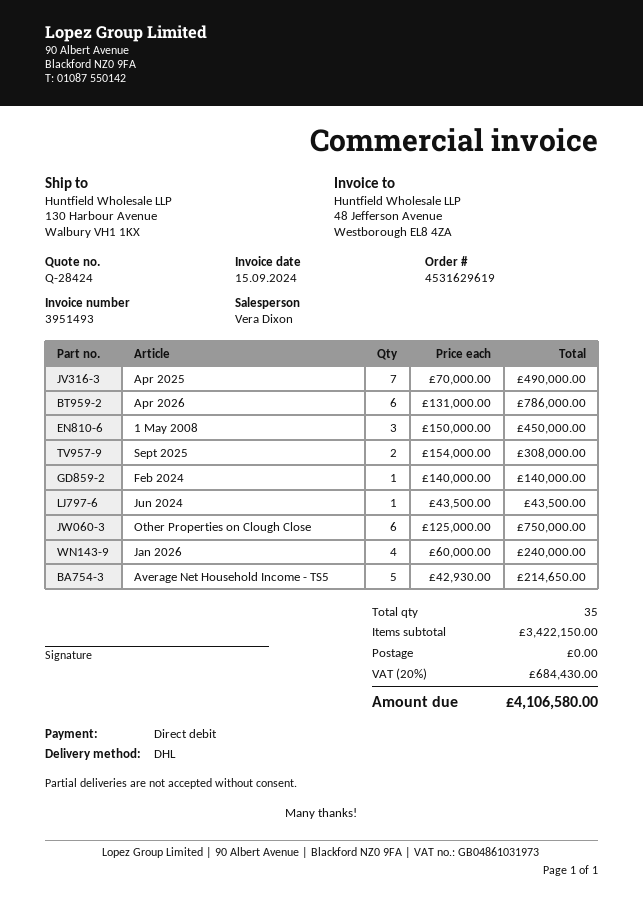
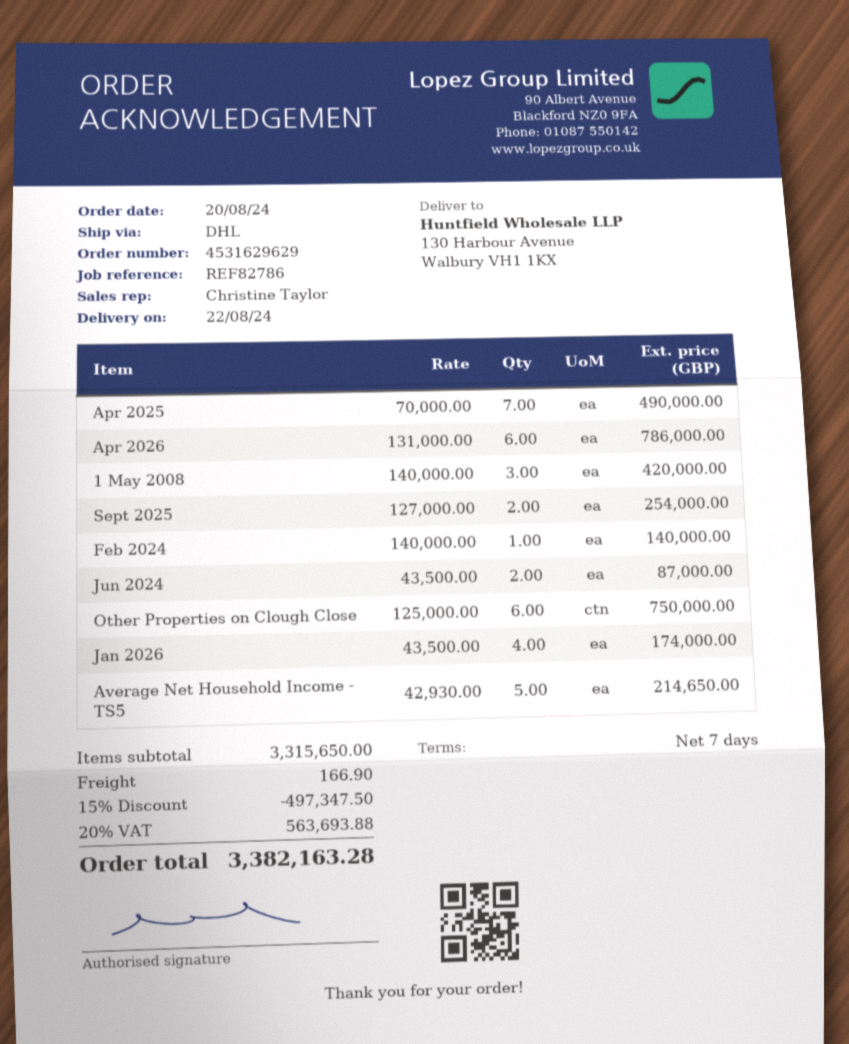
order number: 4531629619 -> 4531629629
sales rep: Vera Dixon -> Christine Taylor
1 May 2008: 3 x 150000.00 = 450000.00 -> 3 x 140000.00 = 420000.00
Sept 2025: 2 x 154000.00 = 308000.00 -> 2 x 127000.00 = 254000.00
Jun 2024: 1 x 43500.00 = 43500.00 -> 2 x 43500.00 = 87000.00
Jan 2026: 4 x 60000.00 = 240000.00 -> 4 x 43500.00 = 174000.00
subtotal: 3422150.00 -> 3315650.00
discount: none -> 15% = 497347.50
shipping: 0.00 -> 166.90
tax: 20% = 684430.00 -> 20% = 563693.88
total: 4106580.00 -> 3382163.28

